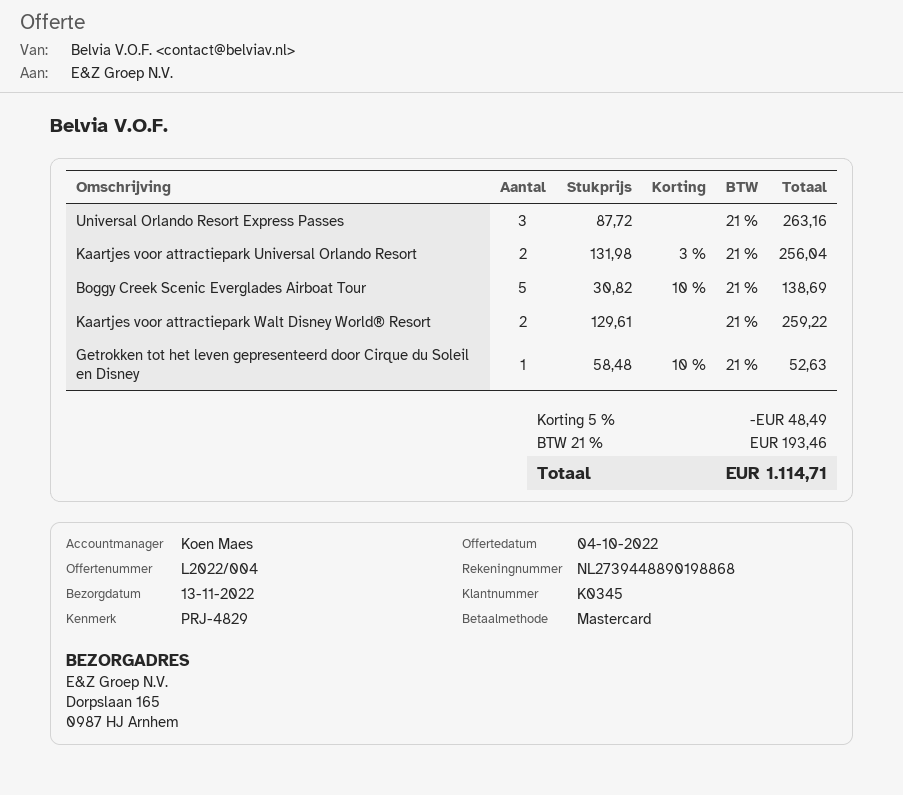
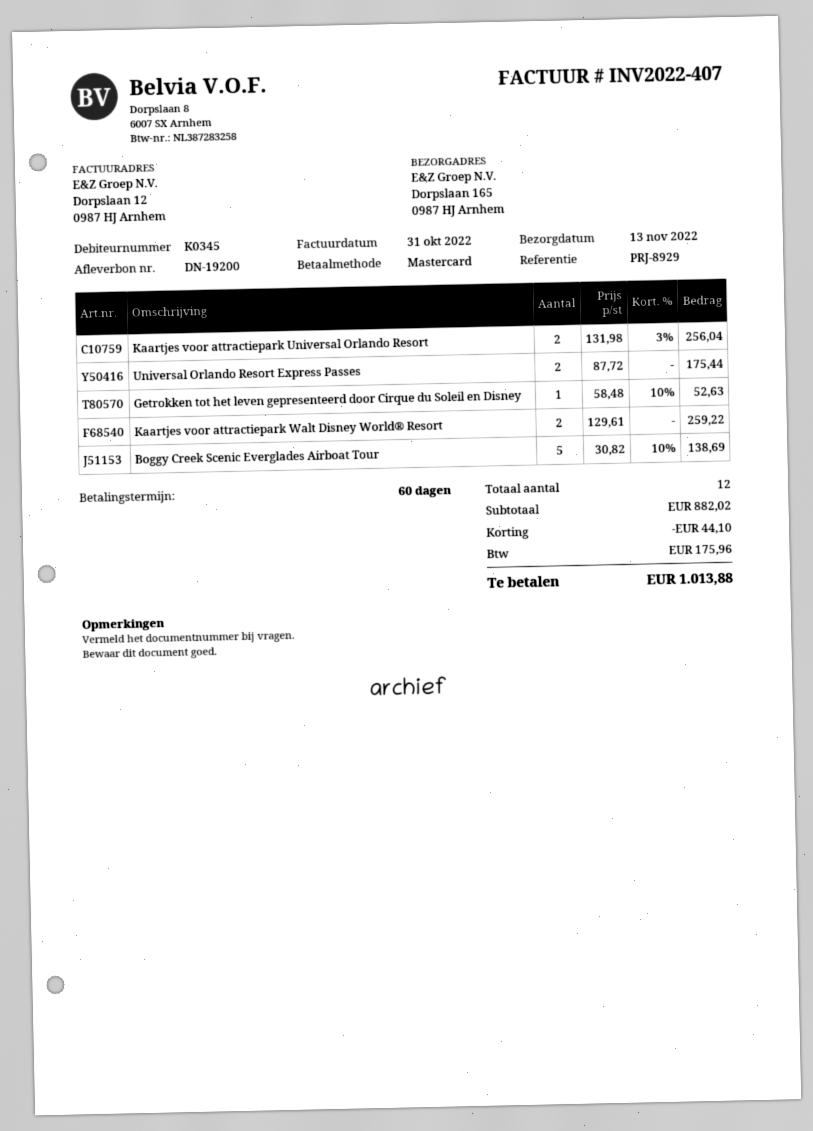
reference: PRJ-4829 -> PRJ-8929
Universal Orlando Resort Express Passes: 3 x 87.72 = 263.16 -> 2 x 87.72 = 175.44
discount: 48.49 -> 44.10
tax: 193.46 -> 175.96
total: 1114.71 -> 1013.88

